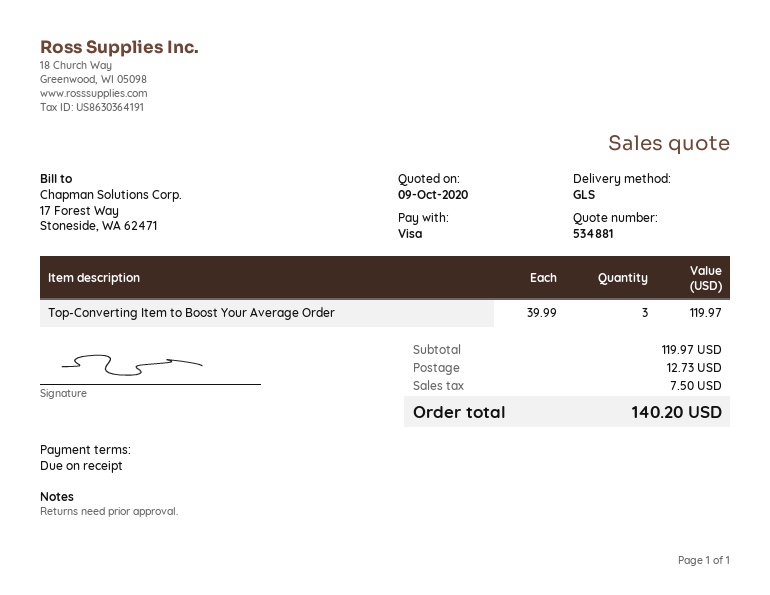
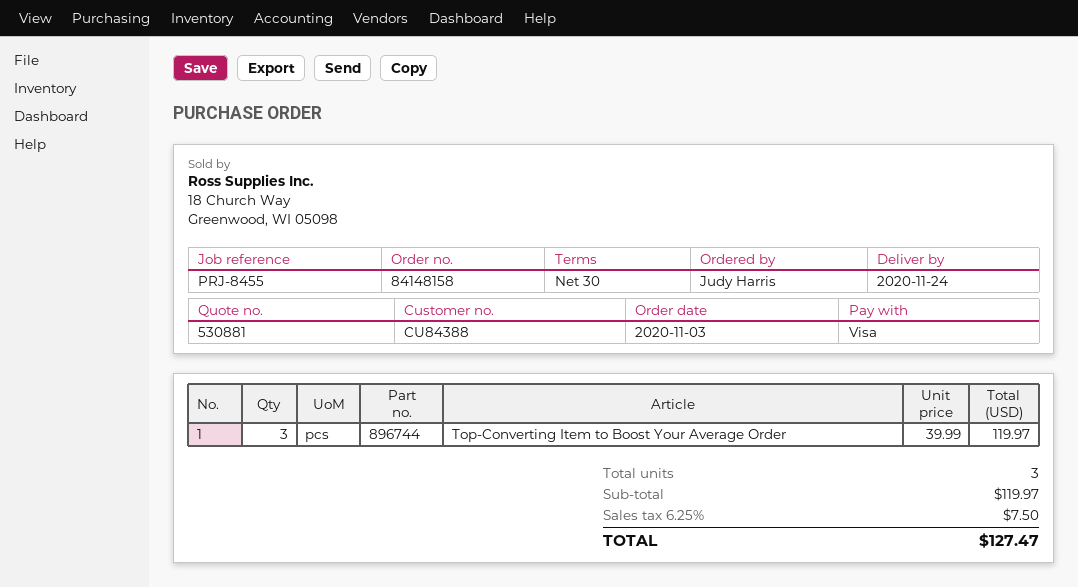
quote number: 534881 -> 530881
payment terms: on receipt -> 30 days
shipping: 12.73 -> none
total: 140.20 -> 127.47

